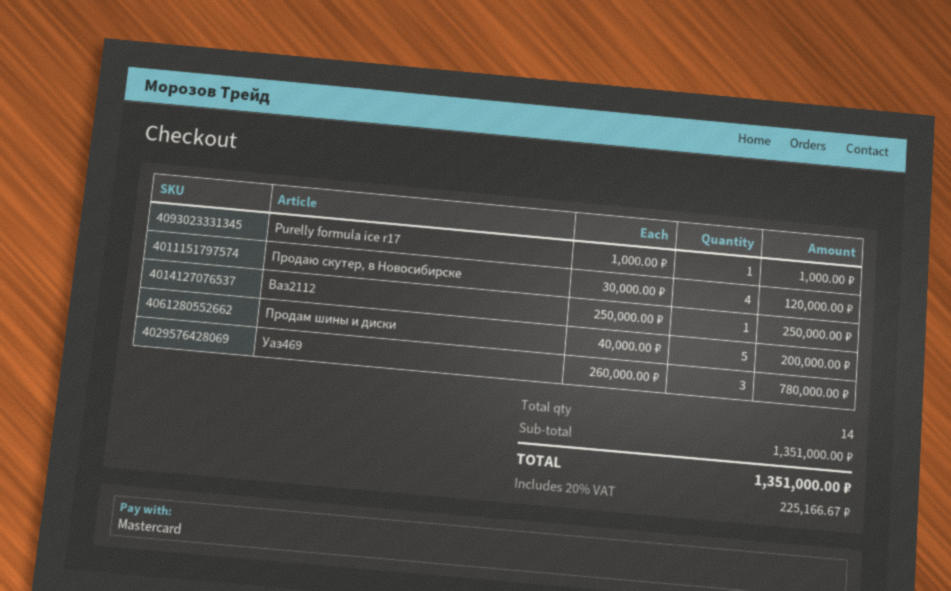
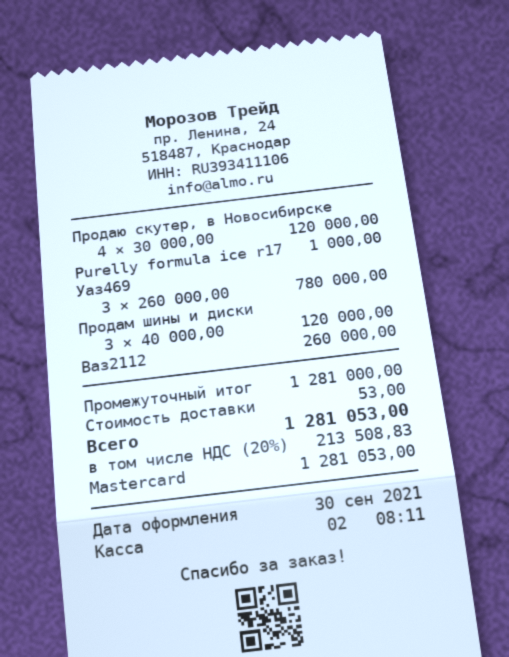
Ваз2112: 1 x 250000.00 = 250000.00 -> 1 x 260000.00 = 260000.00
Продам шины и диски: 5 x 40000.00 = 200000.00 -> 3 x 40000.00 = 120000.00
subtotal: 1351000.00 -> 1281000.00
shipping: none -> 53.00
tax: 20% = 225166.67 -> 20% = 213508.83
total: 1351000.00 -> 1281053.00

